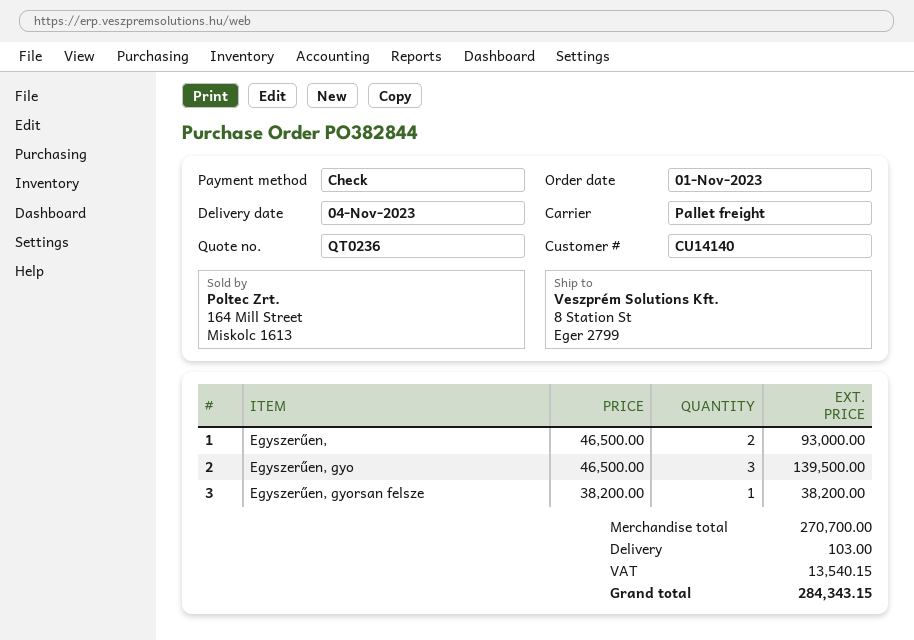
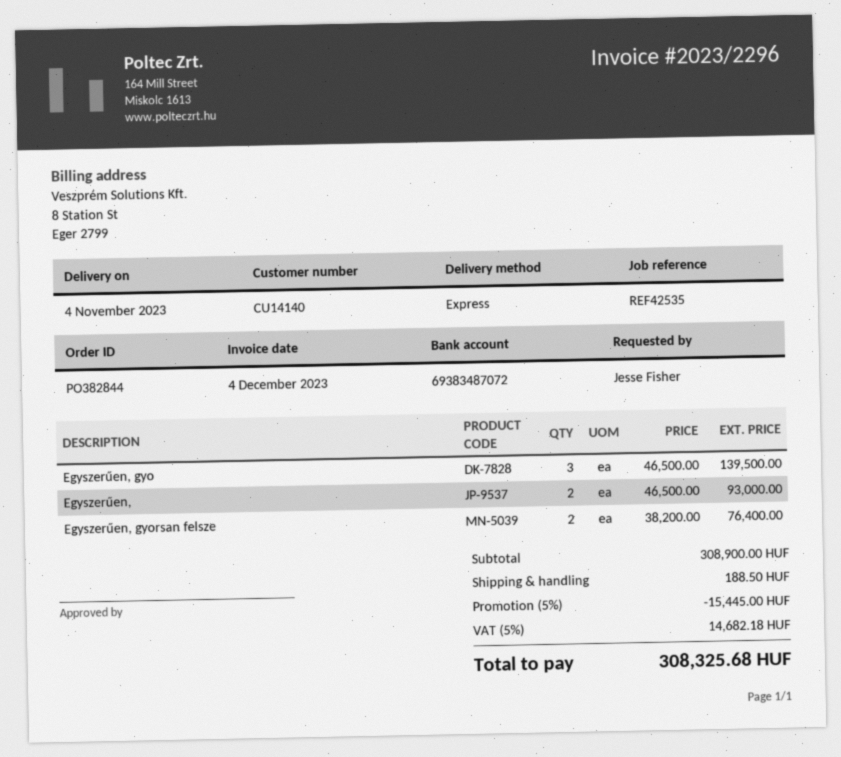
shipping method: pallet freight -> express
Egyszerűen, gyorsan felsze: 1 x 38200.00 = 38200.00 -> 2 x 38200.00 = 76400.00
subtotal: 270700.00 -> 308900.00
discount: none -> 5% = 15445.00
shipping: 103.00 -> 188.50
tax: 13540.15 -> 14682.18
total: 284343.15 -> 308325.68

